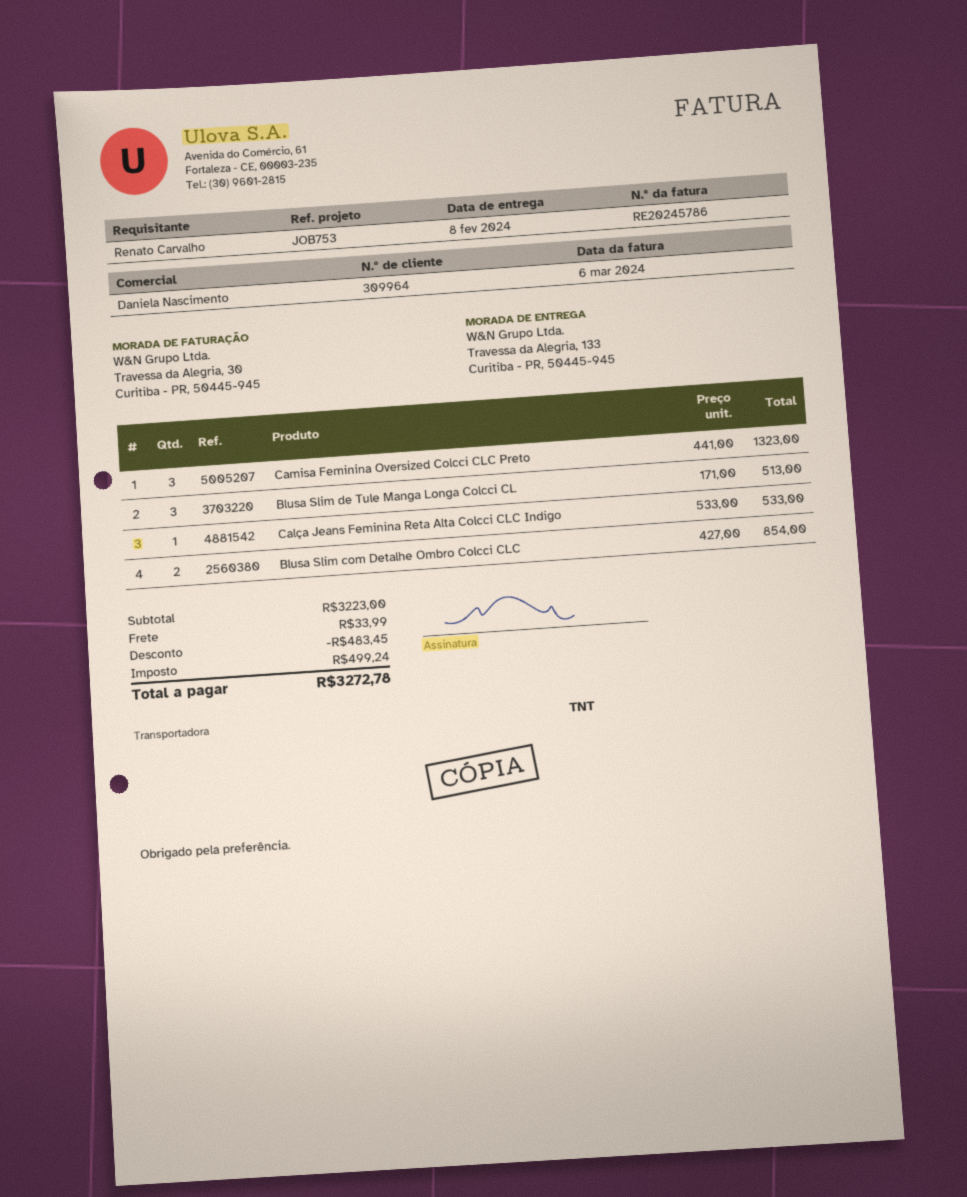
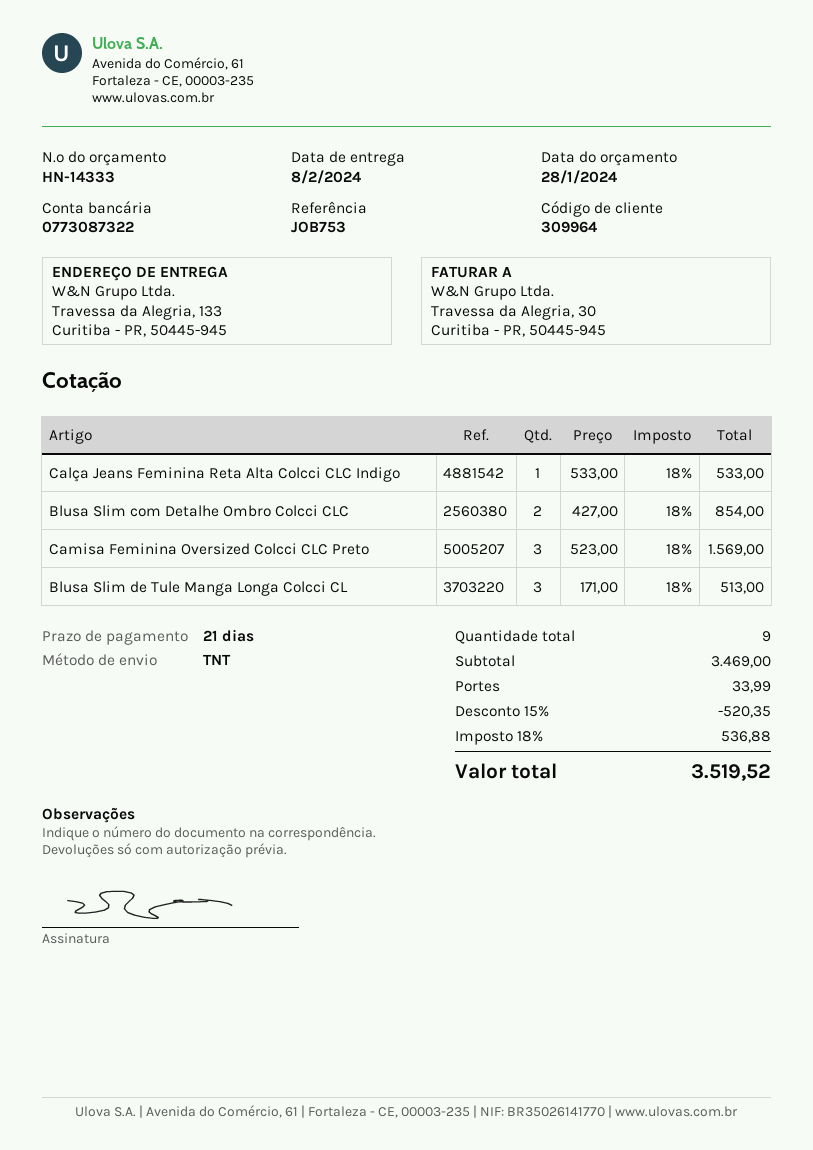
Camisa Feminina Oversized Colcci CLC Preto: 3 x 441.00 = 1323.00 -> 3 x 523.00 = 1569.00
subtotal: 3223.00 -> 3469.00
discount: 483.45 -> 520.35
tax: 499.24 -> 536.88
total: 3272.78 -> 3519.52

